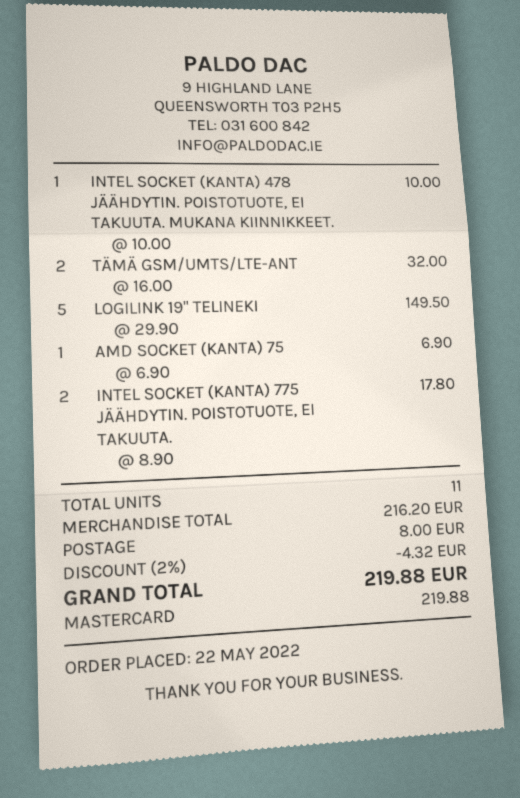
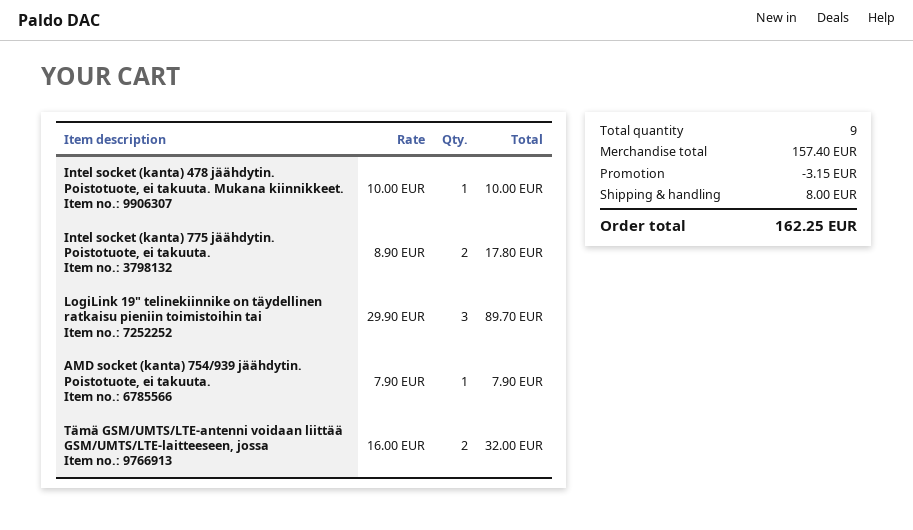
LOGILINK 19" TELINEKI: 5 x 29.90 = 149.50 -> 3 x 29.90 = 89.70
AMD SOCKET (KANTA) 75: 1 x 6.90 = 6.90 -> 1 x 7.90 = 7.90
total quantity: 11 -> 9
subtotal: 216.20 -> 157.40
discount: 4.32 -> 3.15
total: 219.88 -> 162.25

